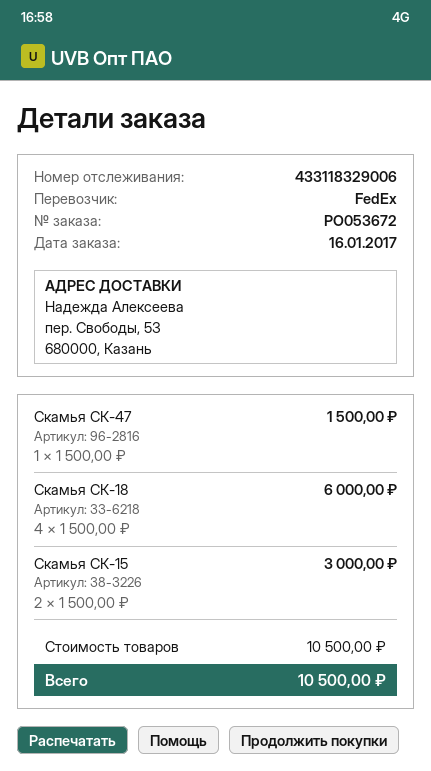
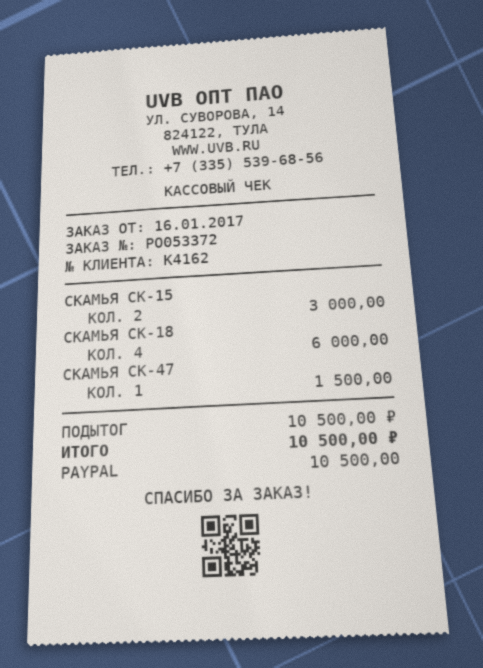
order number: PO053672 -> PO053372

